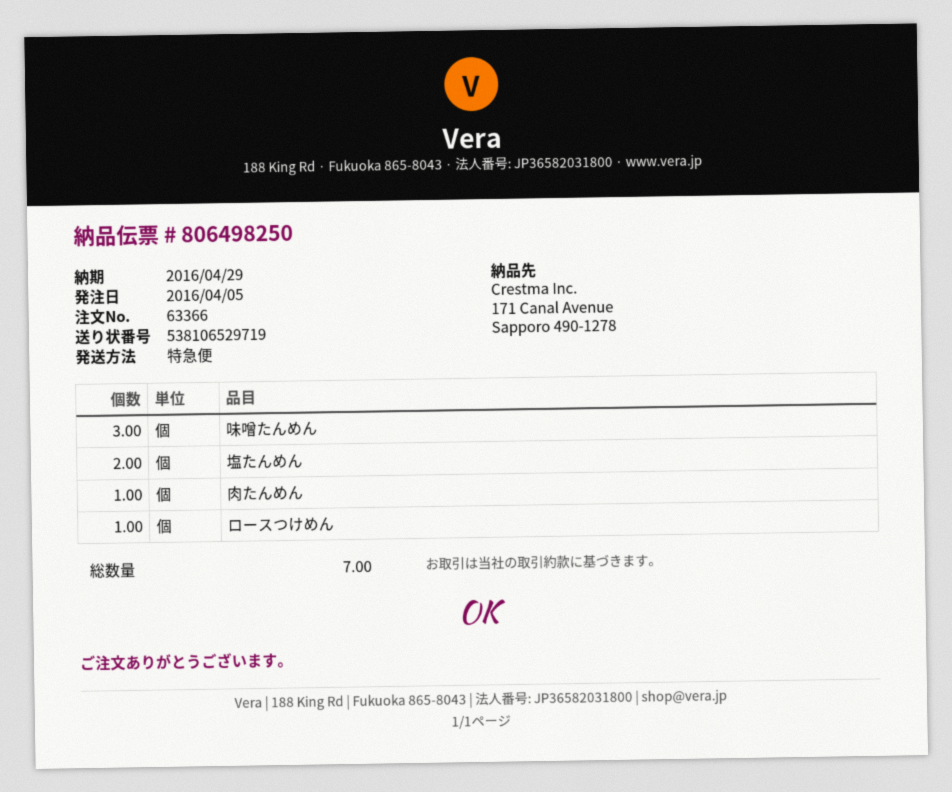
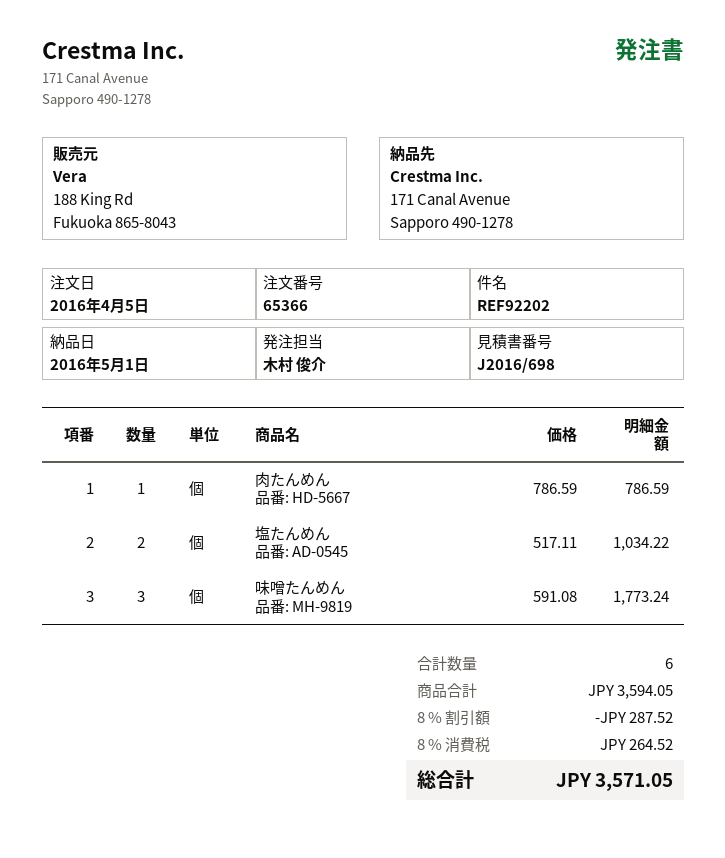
order number: 63366 -> 65366
delivery date: 2016-04-29 -> 2016-05-01
ロースつけめん: 1 -> none
total quantity: 7 -> 6

